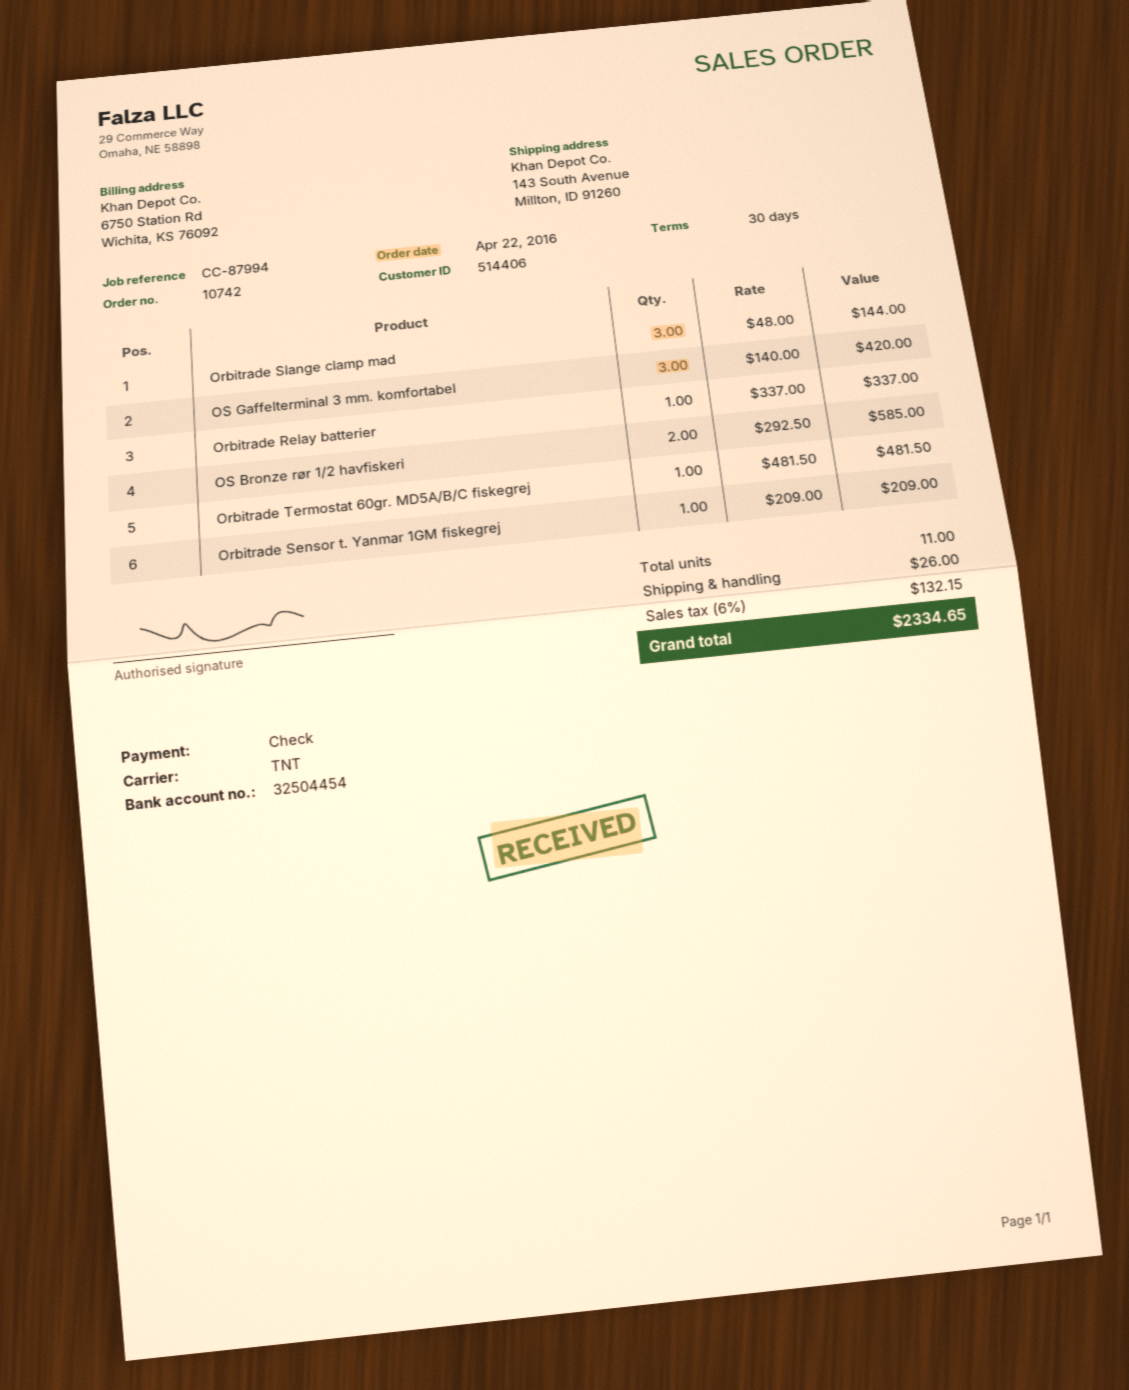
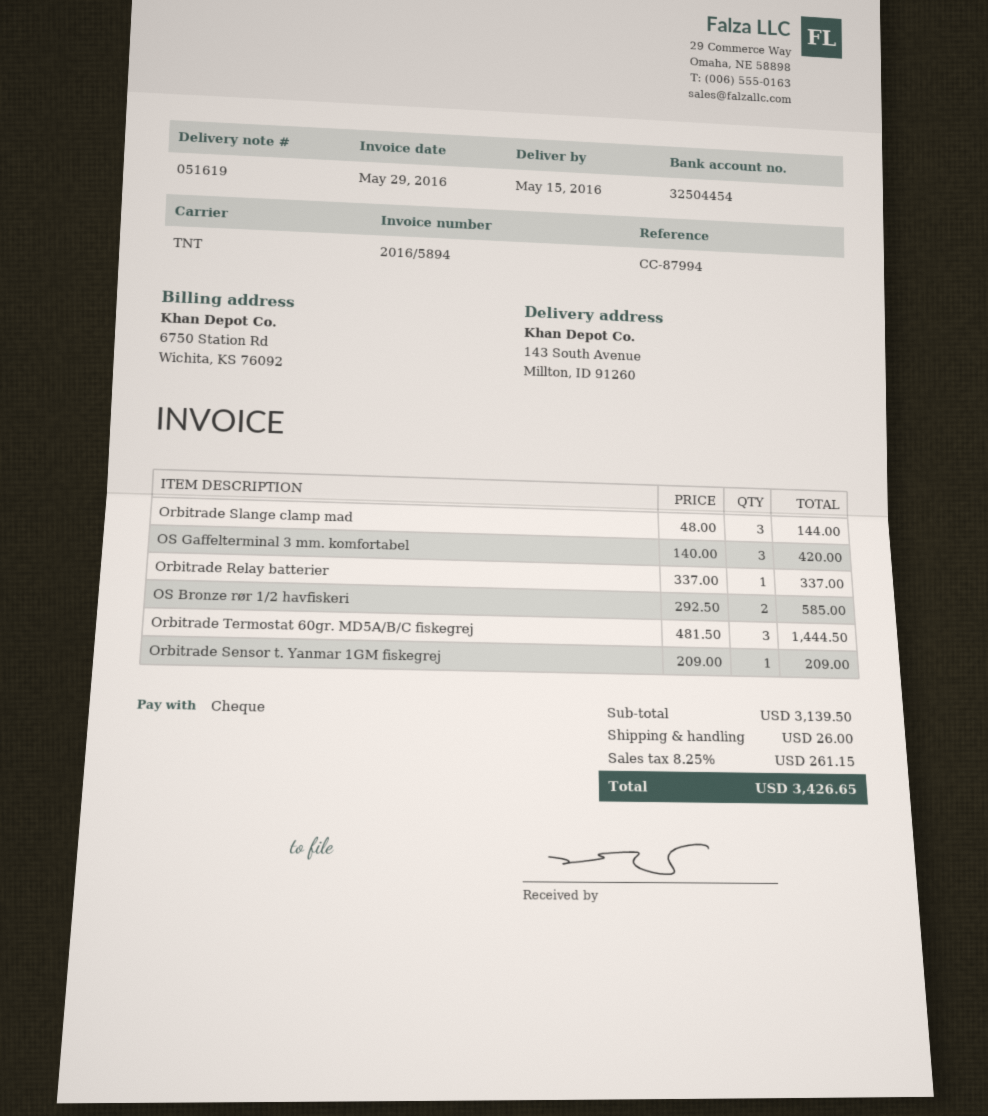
Orbitrade Termostat 60gr. MD5A/B/C fiskegrej: 1 x 481.50 = 481.50 -> 3 x 481.50 = 1444.50
tax: 6% = 132.15 -> 8.25% = 261.15
total: 2334.65 -> 3426.65

